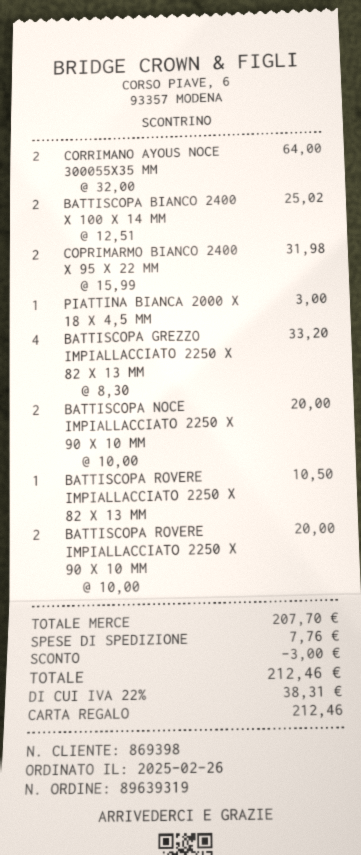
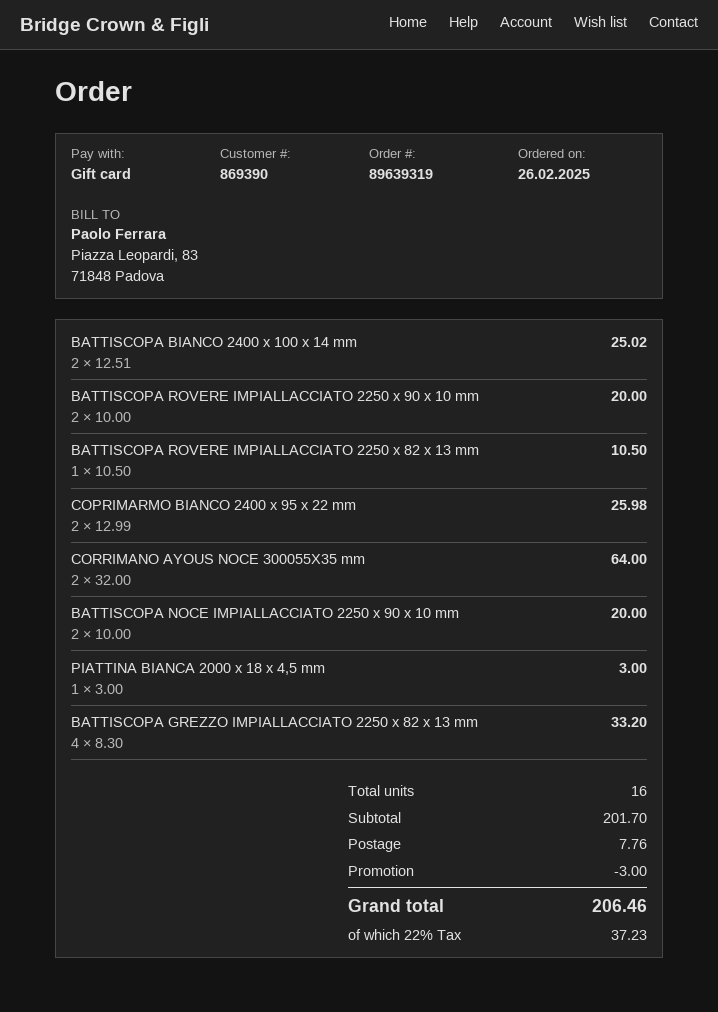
customer number: 869398 -> 869390
COPRIMARMO BIANCO 2400 X 95 X 22 MM: 2 x 15.99 = 31.98 -> 2 x 12.99 = 25.98
subtotal: 207.70 -> 201.70
tax: 22% = 38.31 -> 22% = 37.23
total: 212.46 -> 206.46

